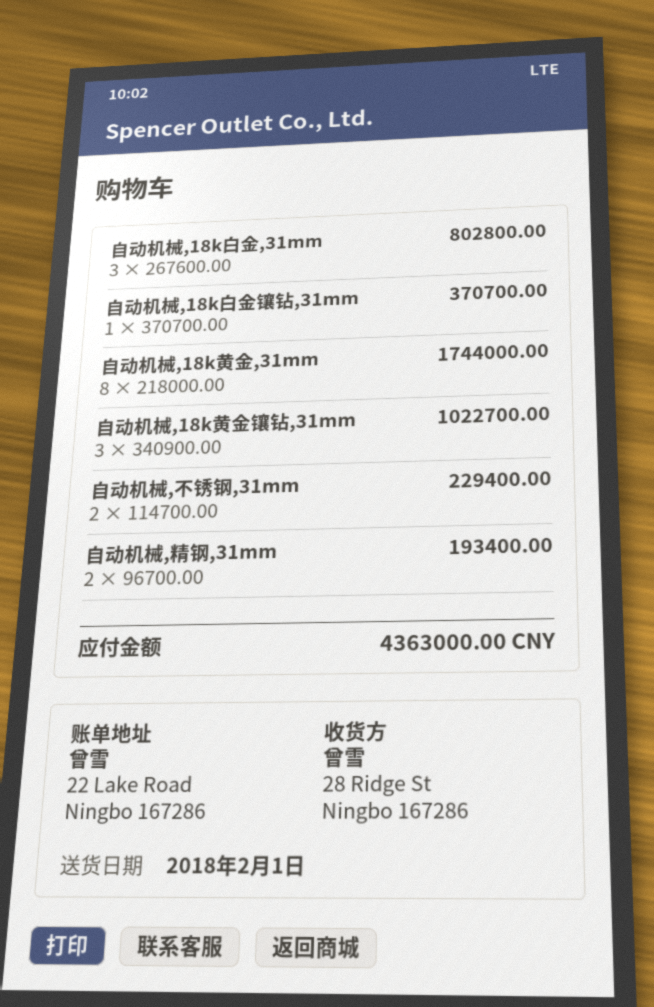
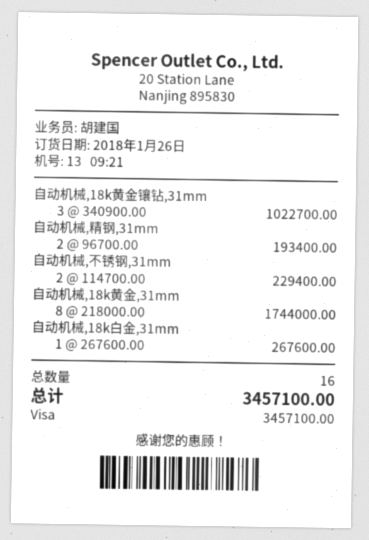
自动机械,18k白金,31mm: 3 x 267600.00 = 802800.00 -> 1 x 267600.00 = 267600.00
自动机械,18k白金镶钻,31mm: 1 x 370700.00 = 370700.00 -> none
total: 4363000.00 -> 3457100.00

